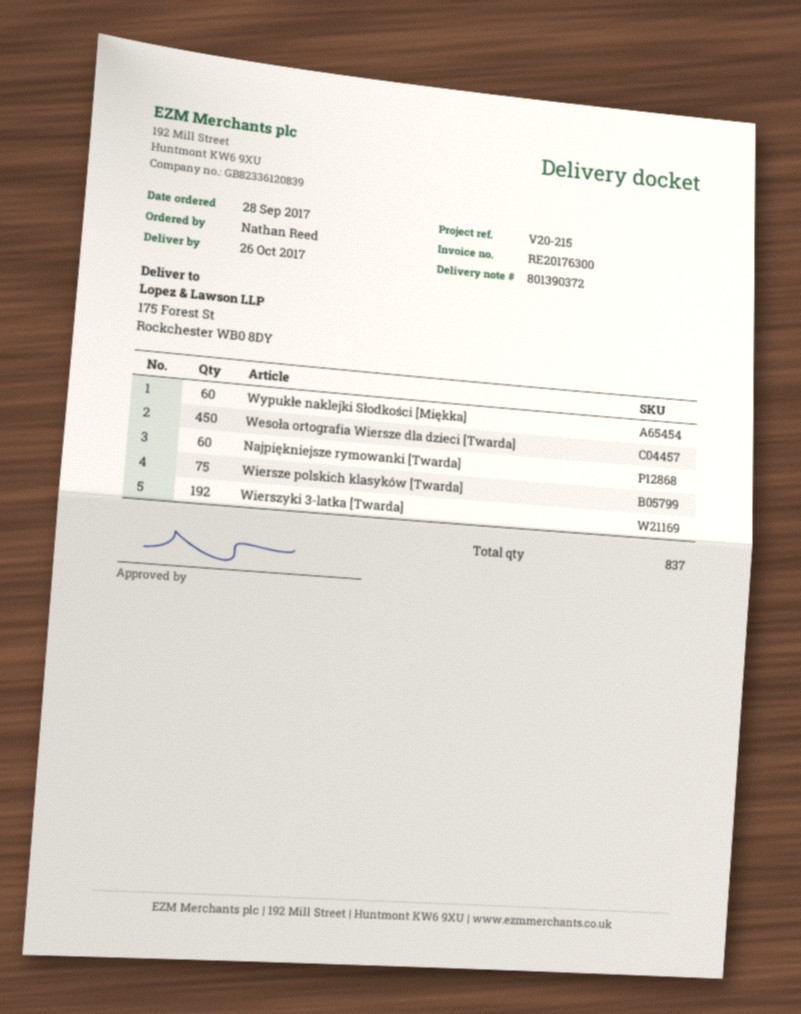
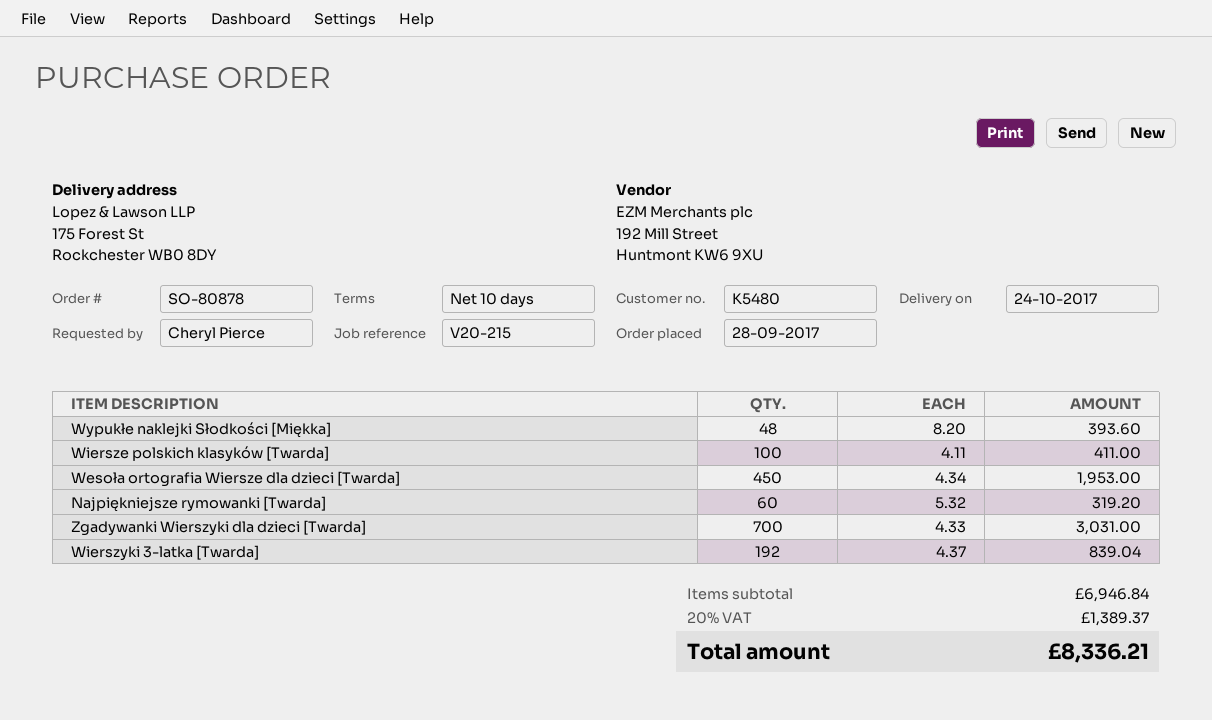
delivery date: 2017-10-26 -> 2017-10-24
ordered by: Nathan Reed -> Cheryl Pierce
Wypukłe naklejki Słodkości [Miękka]: 60 -> 48
Wiersze polskich klasyków [Twarda]: 75 -> 100
Zgadywanki Wierszyki dla dzieci [Twarda]: none -> 700

